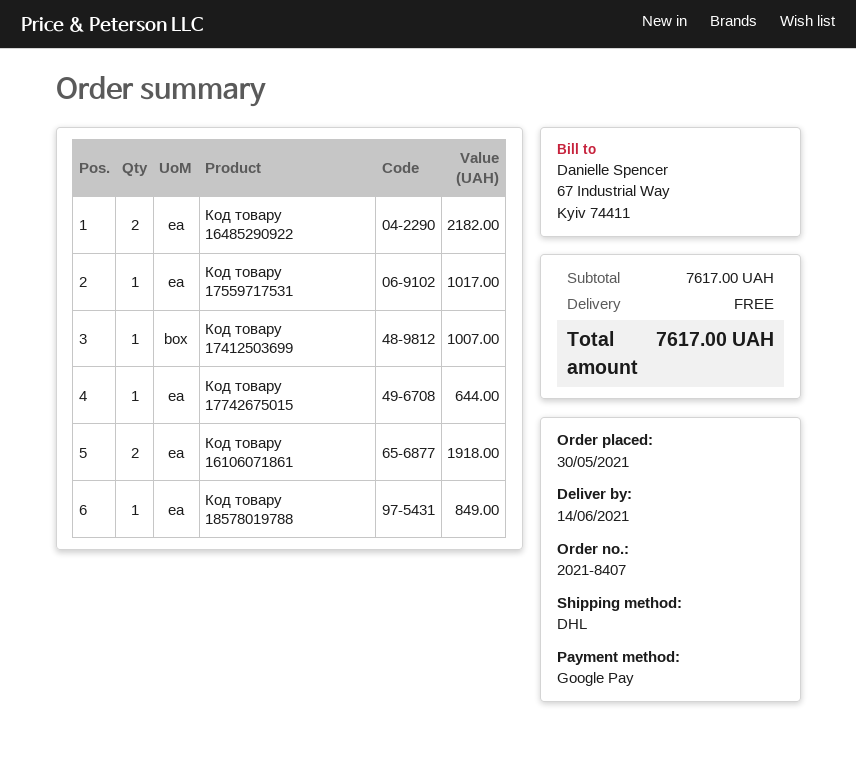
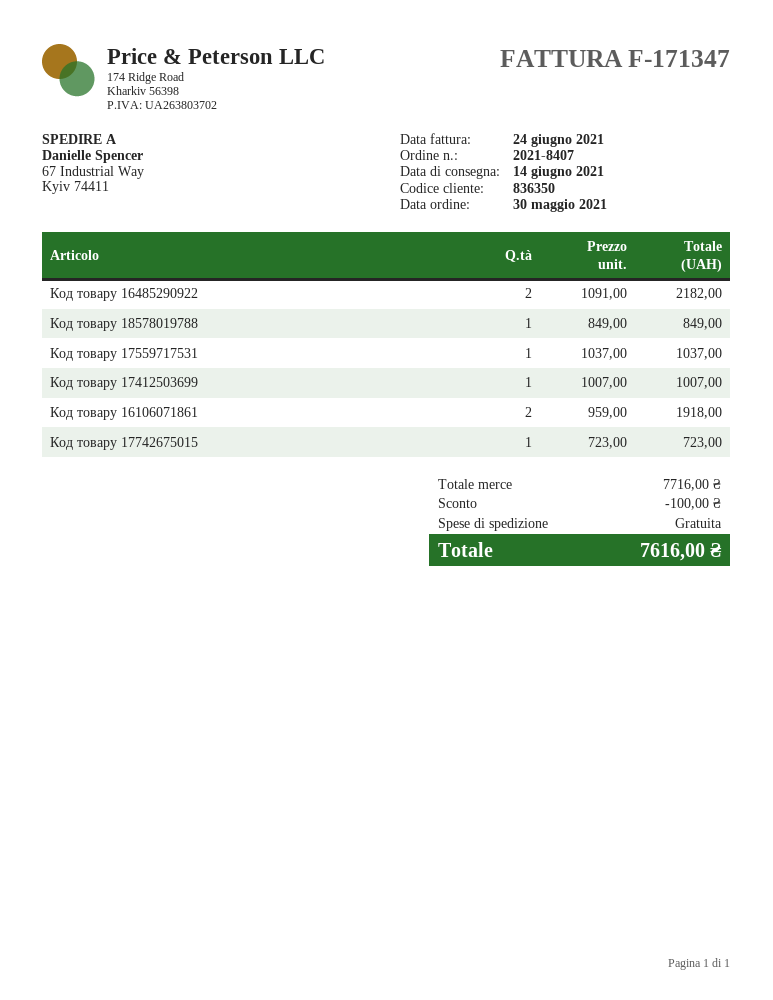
Код товару 17559717531: 1 for 1017.00 -> 1 for 1037.00
Код товару 17742675015: 1 for 644.00 -> 1 for 723.00
subtotal: 7617.00 -> 7716.00
discount: none -> 100.00
total: 7617.00 -> 7616.00

